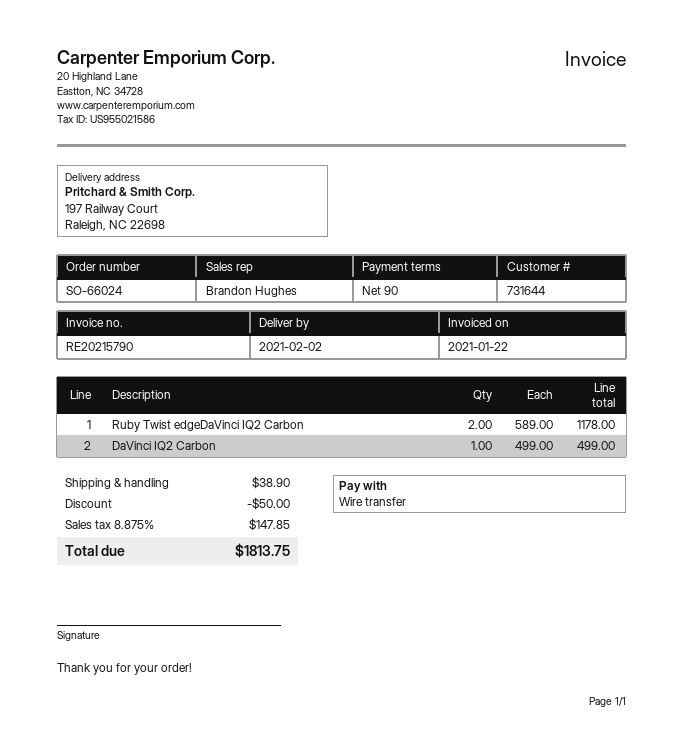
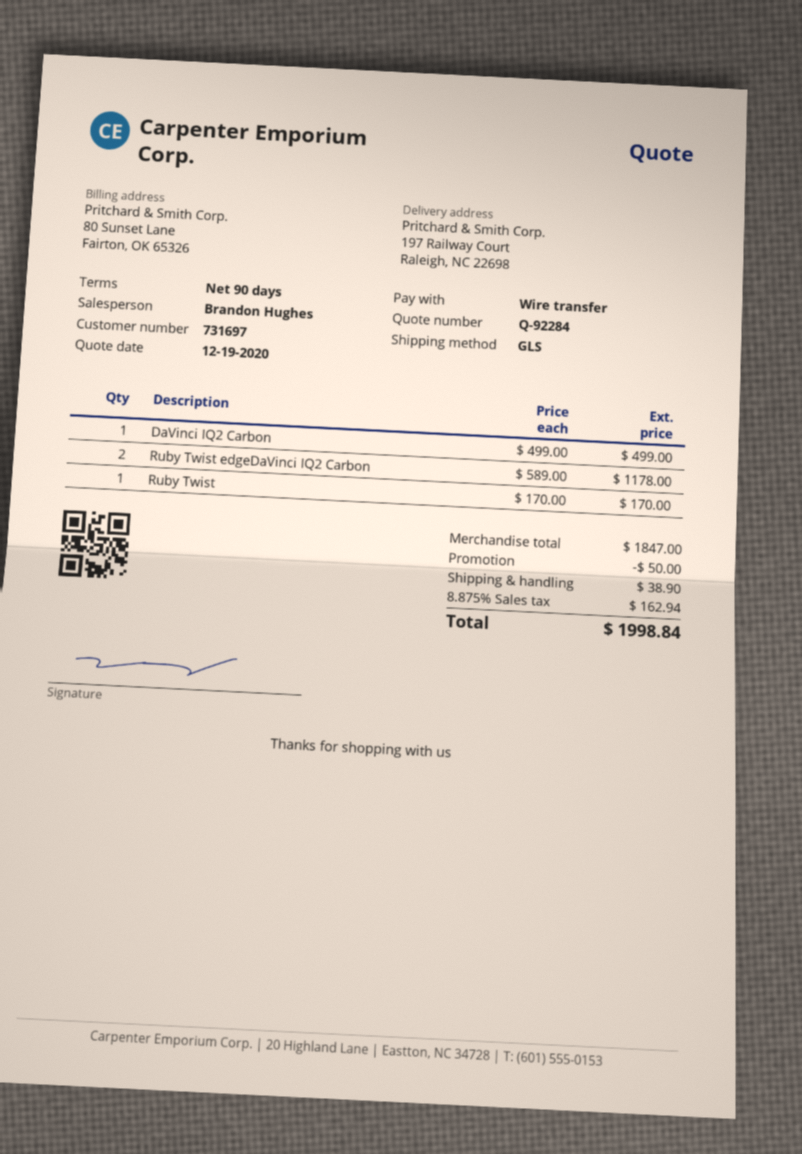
customer number: 731644 -> 731697
Ruby Twist: none -> 1 x 170.00 = 170.00
tax: 8.875% = 147.85 -> 8.875% = 162.94
total: 1813.75 -> 1998.84

